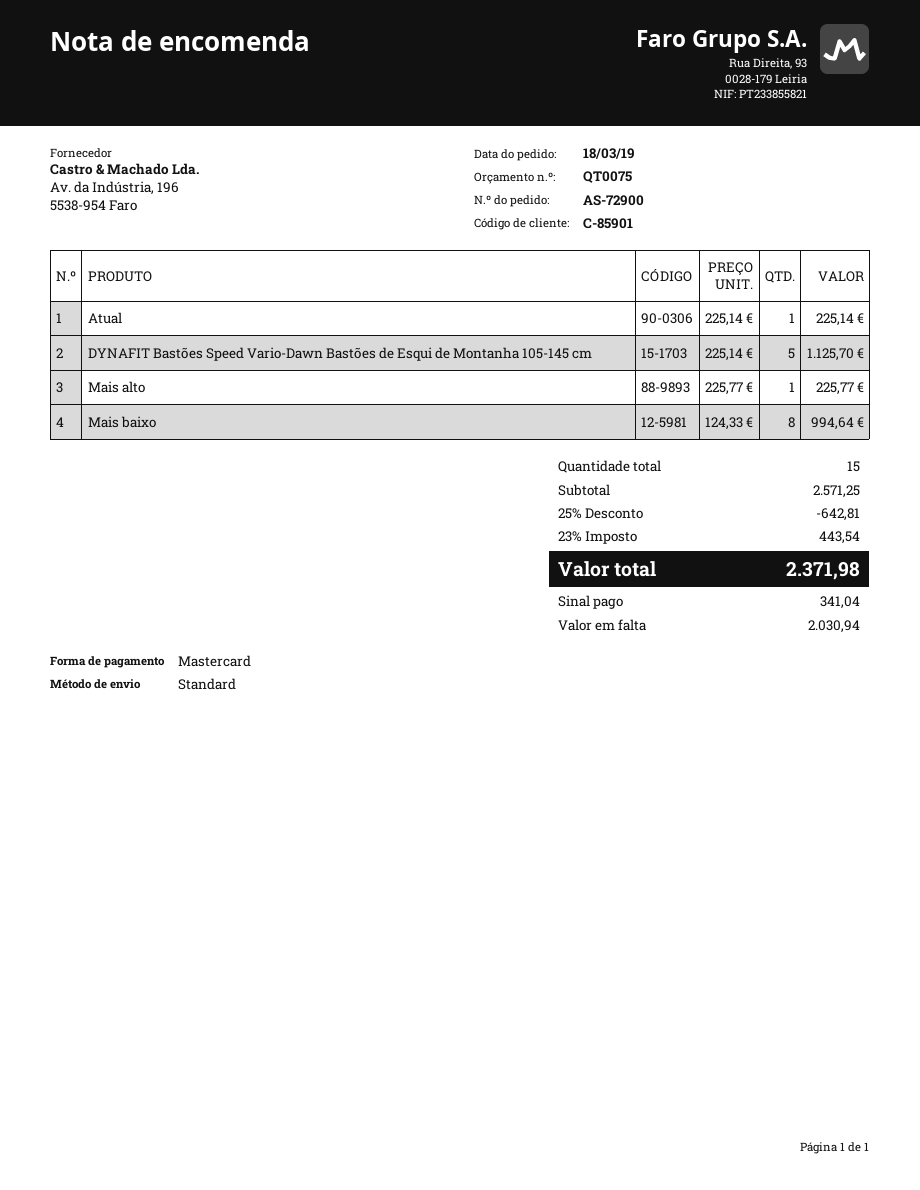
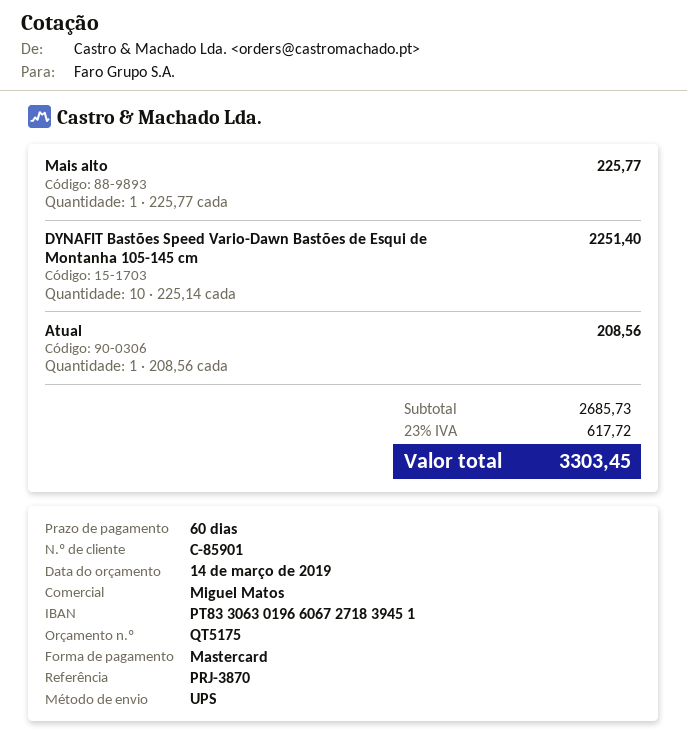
quote number: QT0075 -> QT5175
shipping method: standard -> UPS
Atual: 1 x 225.14 = 225.14 -> 1 x 208.56 = 208.56
DYNAFIT Bastões Speed Vario-Dawn Bastões de Esqui de Montanha 105-145 cm: 5 x 225.14 = 1125.70 -> 10 x 225.14 = 2251.40
Mais baixo: 8 x 124.33 = 994.64 -> none
subtotal: 2571.25 -> 2685.73
discount: 25% = 642.81 -> none
tax: 23% = 443.54 -> 23% = 617.72
total: 2371.98 -> 3303.45

